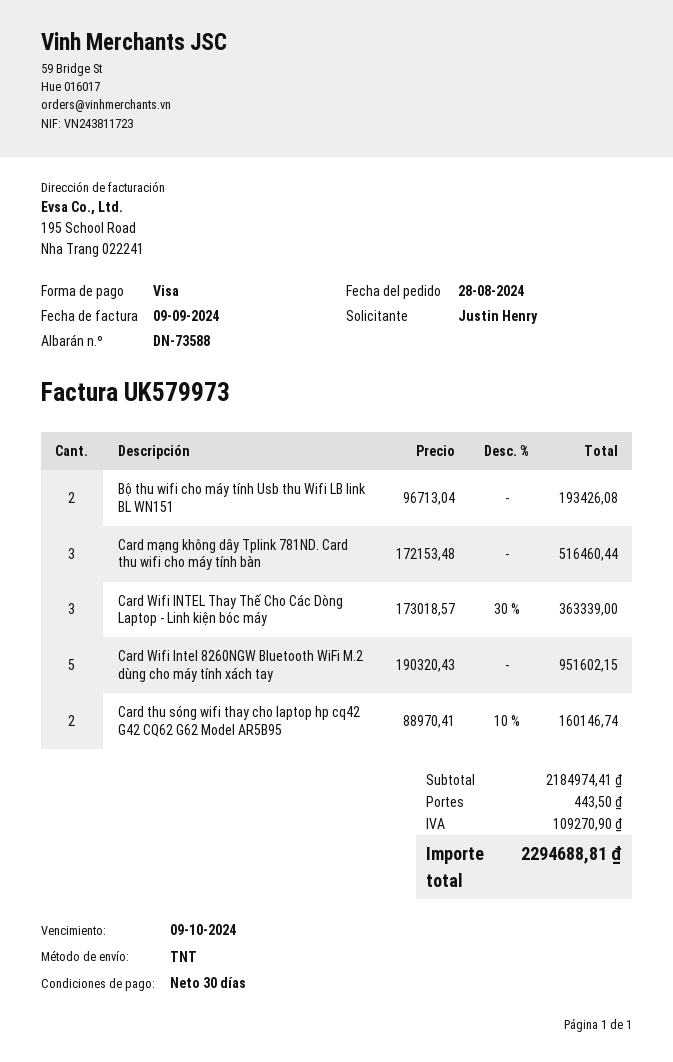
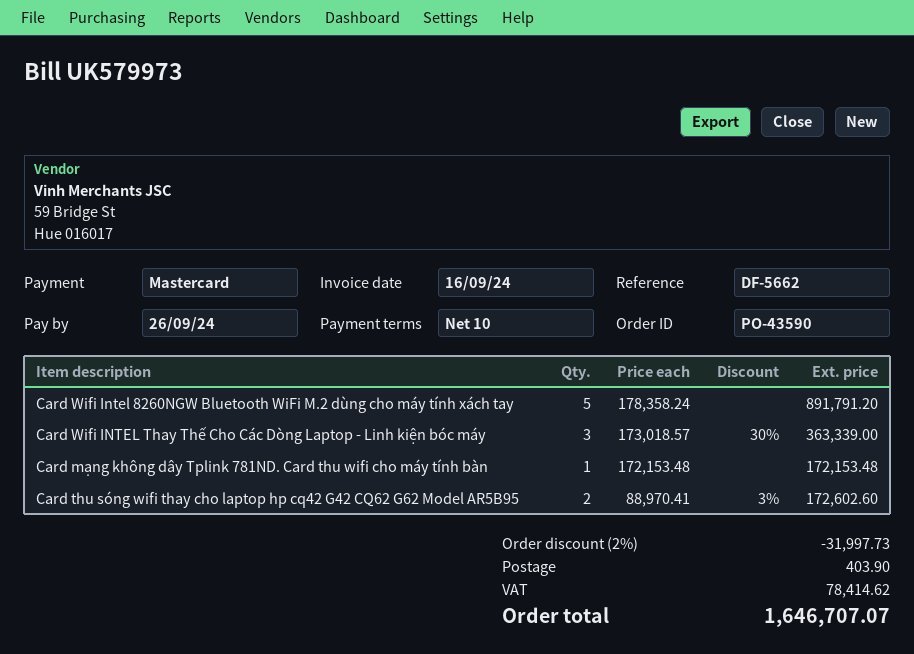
invoice date: 2024-09-09 -> 2024-09-16
payment terms: 30 days -> 10 days
due date: 2024-10-09 -> 2024-09-26
payment method: Visa -> Mastercard
Bộ thu wifi cho máy tính Usb thu Wifi LB link BL WN151: 2 x 96713.04 = 193426.08 -> none
Card mạng không dây Tplink 781ND. Card thu wifi cho máy tính bàn: 3 x 172153.48 = 516460.44 -> 1 x 172153.48 = 172153.48
Card Wifi Intel 8260NGW Bluetooth WiFi M.2 dùng cho máy tính xách tay: 5 x 190320.43 = 951602.15 -> 5 x 178358.24 = 891791.20
Card thu sóng wifi thay cho laptop hp cq42 G42 CQ62 G62 Model AR5B95: 2 x 88970.41 - 10% = 160146.74 -> 2 x 88970.41 - 3% = 172602.60
discount: none -> 2% = 31997.73
shipping: 443.50 -> 403.90
tax: 109270.90 -> 78414.62
total: 2294688.81 -> 1646707.07

